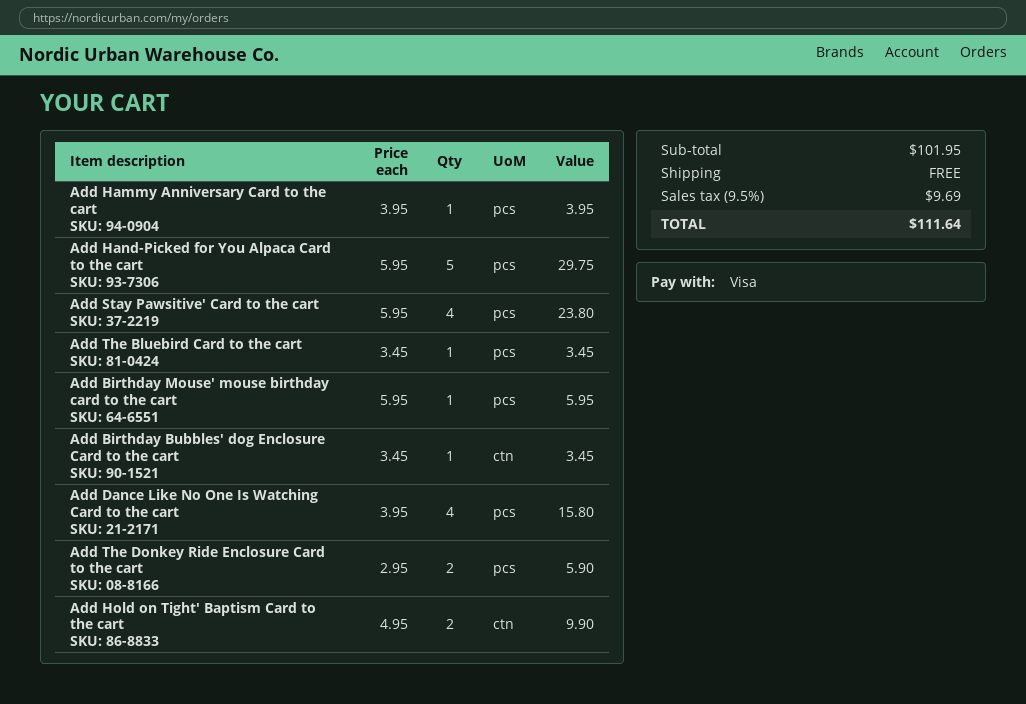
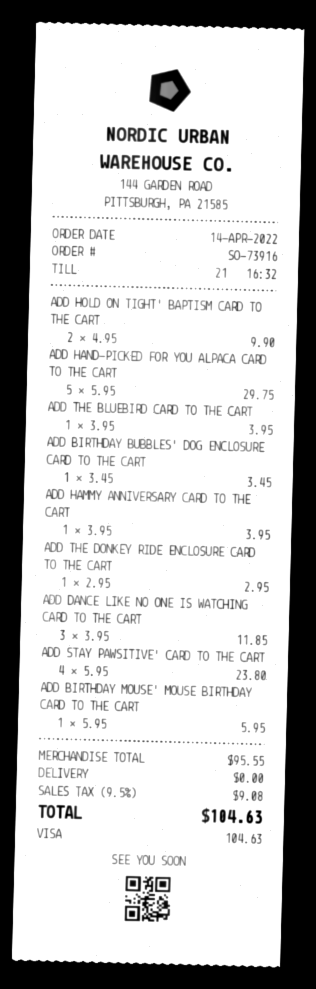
Add The Bluebird Card to the cart: 1 x 3.45 = 3.45 -> 1 x 3.95 = 3.95
Add Dance Like No One Is Watching Card to the cart: 4 x 3.95 = 15.80 -> 3 x 3.95 = 11.85
Add The Donkey Ride Enclosure Card to the cart: 2 x 2.95 = 5.90 -> 1 x 2.95 = 2.95
subtotal: 101.95 -> 95.55
tax: 9.5% = 9.69 -> 9.5% = 9.08
total: 111.64 -> 104.63

